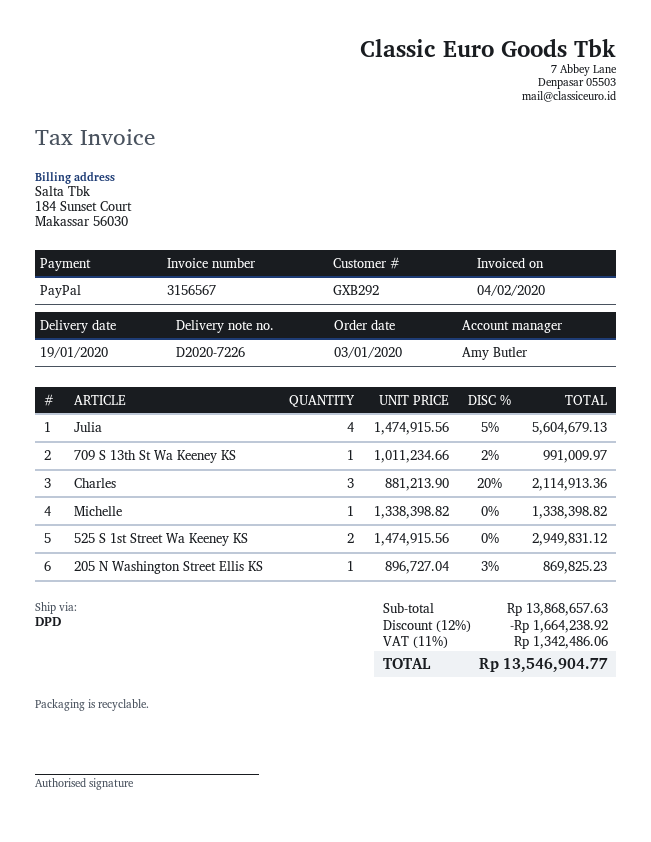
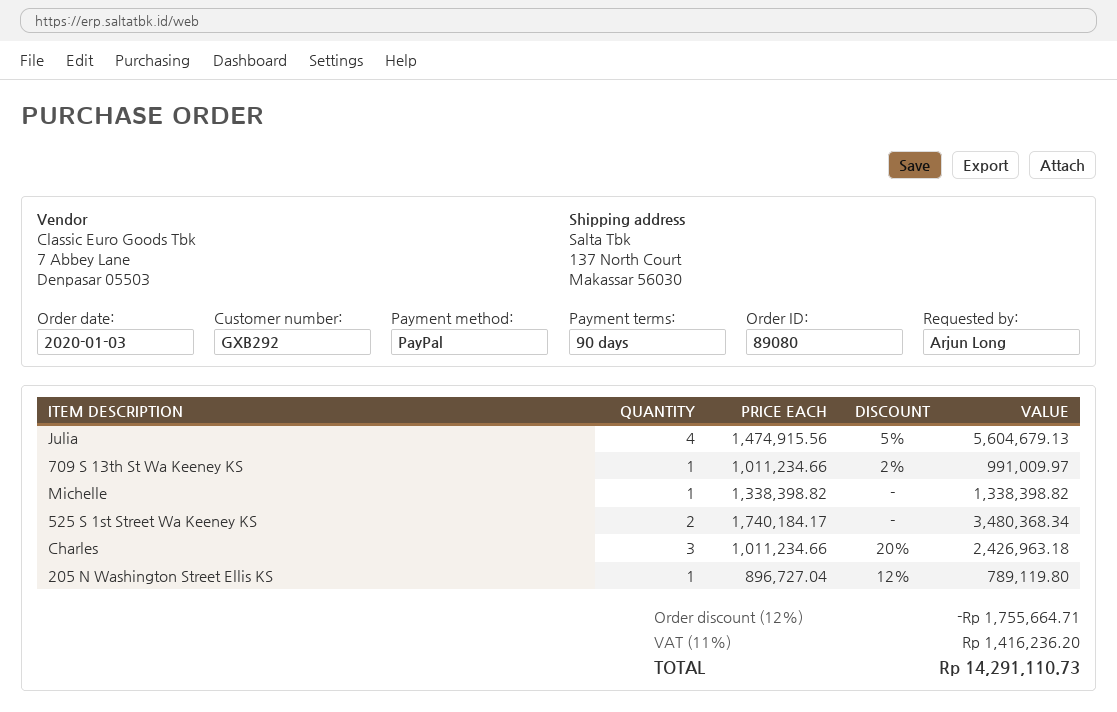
Charles: 3 x 881213.90 - 20% = 2114913.36 -> 3 x 1011234.66 - 20% = 2426963.18
525 S 1st Street Wa Keeney KS: 2 x 1474915.56 = 2949831.12 -> 2 x 1740184.17 = 3480368.34
205 N Washington Street Ellis KS: 1 x 896727.04 - 3% = 869825.23 -> 1 x 896727.04 - 12% = 789119.80
discount: 12% = 1664238.92 -> 12% = 1755664.71
tax: 11% = 1342486.06 -> 11% = 1416236.20
total: 13546904.77 -> 14291110.73

